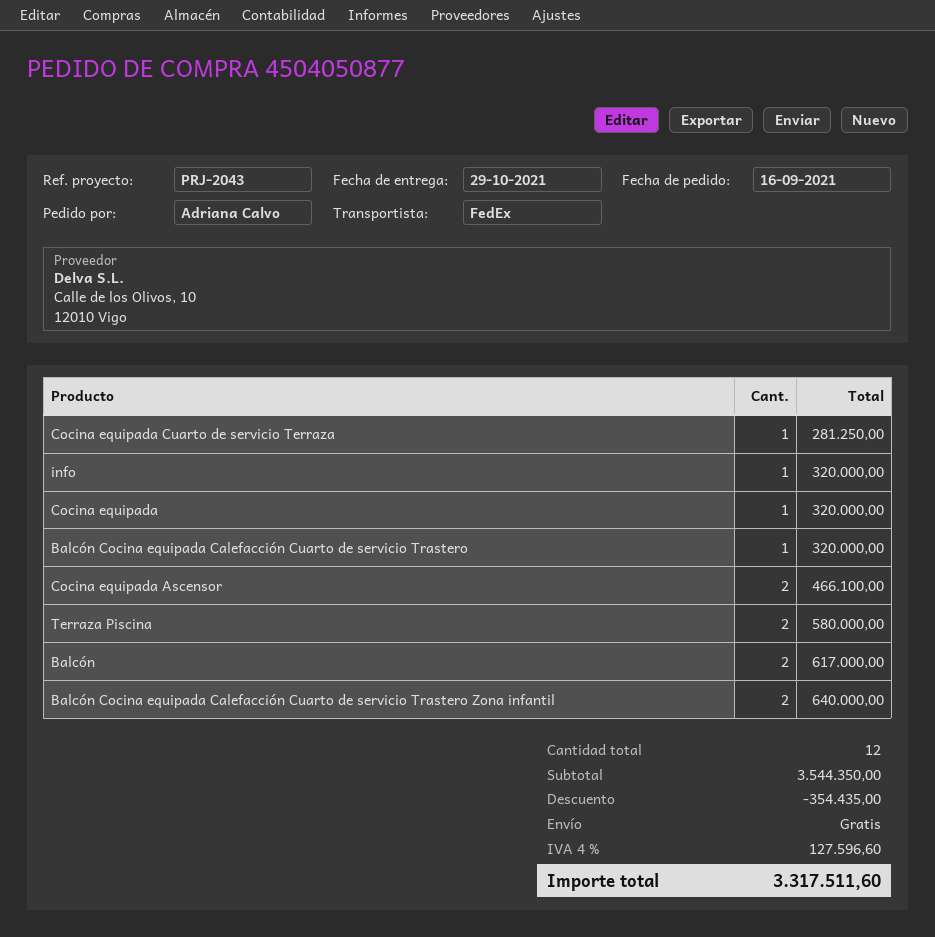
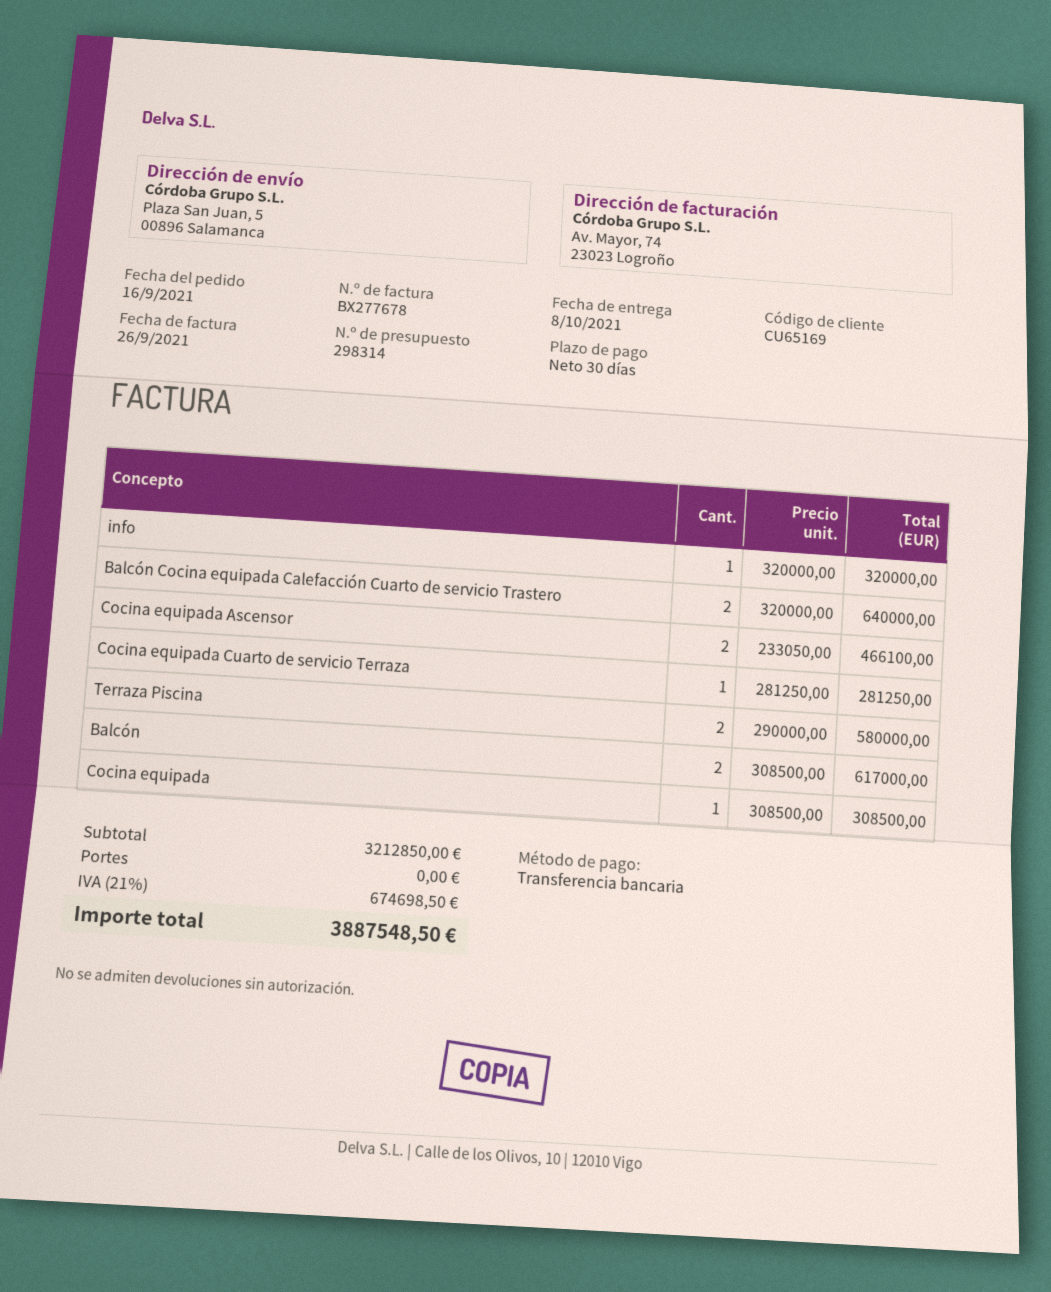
delivery date: 2021-10-29 -> 2021-10-08
Cocina equipada: 1 for 320000.00 -> 1 for 308500.00
Balcón Cocina equipada Calefacción Cuarto de servicio Trastero: 1 for 320000.00 -> 2 for 640000.00
Balcón Cocina equipada Calefacción Cuarto de servicio Trastero Zona infantil: 2 for 640000.00 -> none
subtotal: 3544350.00 -> 3212850.00
discount: 354435.00 -> none
tax: 4% = 127596.60 -> 21% = 674698.50
total: 3317511.60 -> 3887548.50

